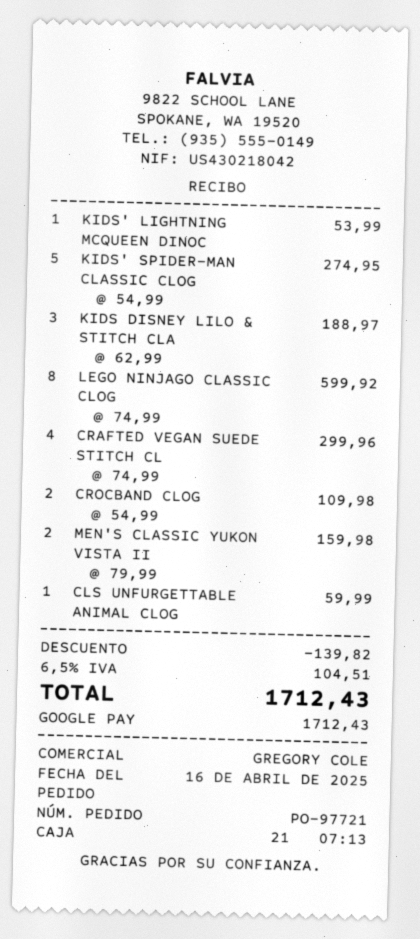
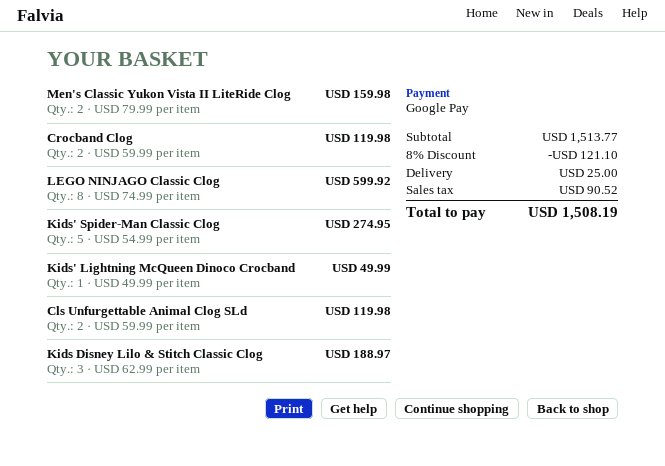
KIDS' LIGHTNING MCQUEEN DINOC: 1 x 53.99 = 53.99 -> 1 x 49.99 = 49.99
CRAFTED VEGAN SUEDE STITCH CL: 4 x 74.99 = 299.96 -> none
CROCBAND CLOG: 2 x 54.99 = 109.98 -> 2 x 59.99 = 119.98
CLS UNFURGETTABLE ANIMAL CLOG: 1 x 59.99 = 59.99 -> 2 x 59.99 = 119.98
discount: 139.82 -> 121.10
shipping: none -> 25.00
tax: 104.51 -> 90.52
total: 1712.43 -> 1508.19

